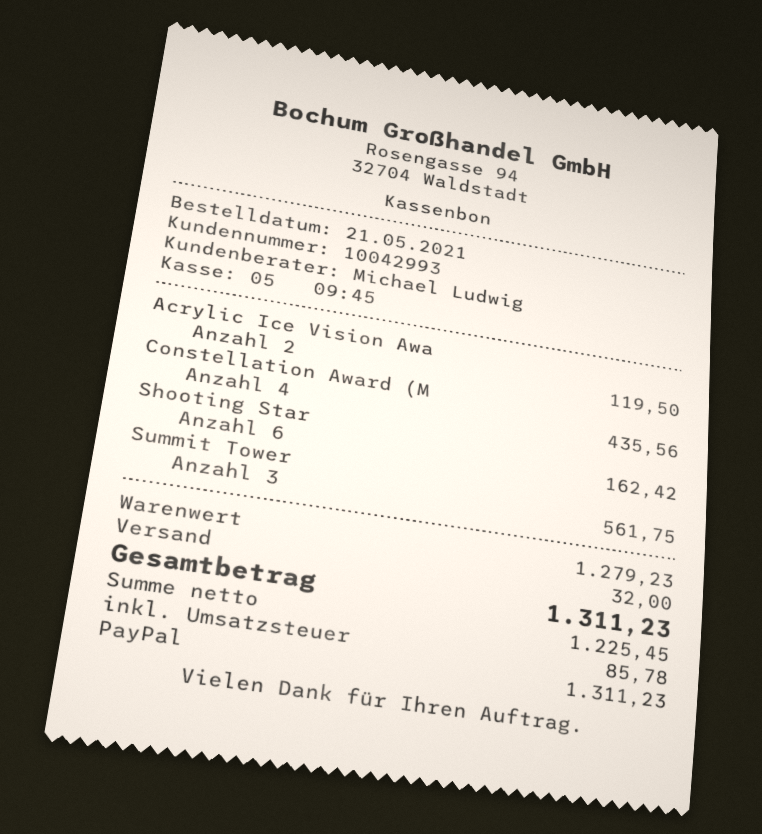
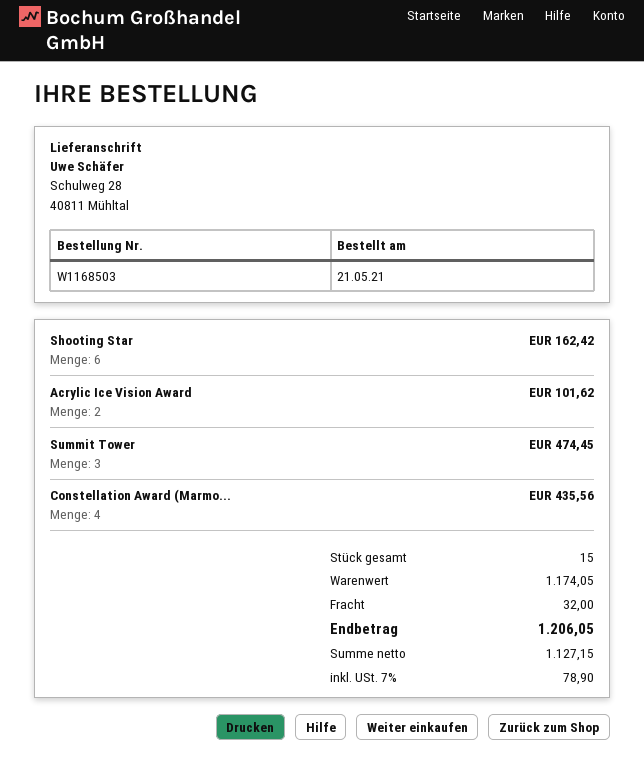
Acrylic Ice Vision Awa: 2 for 119.50 -> 2 for 101.62
Summit Tower: 3 for 561.75 -> 3 for 474.45
subtotal: 1279.23 -> 1174.05
net: 1225.45 -> 1127.15
tax: 85.78 -> 78.90
total: 1311.23 -> 1206.05

